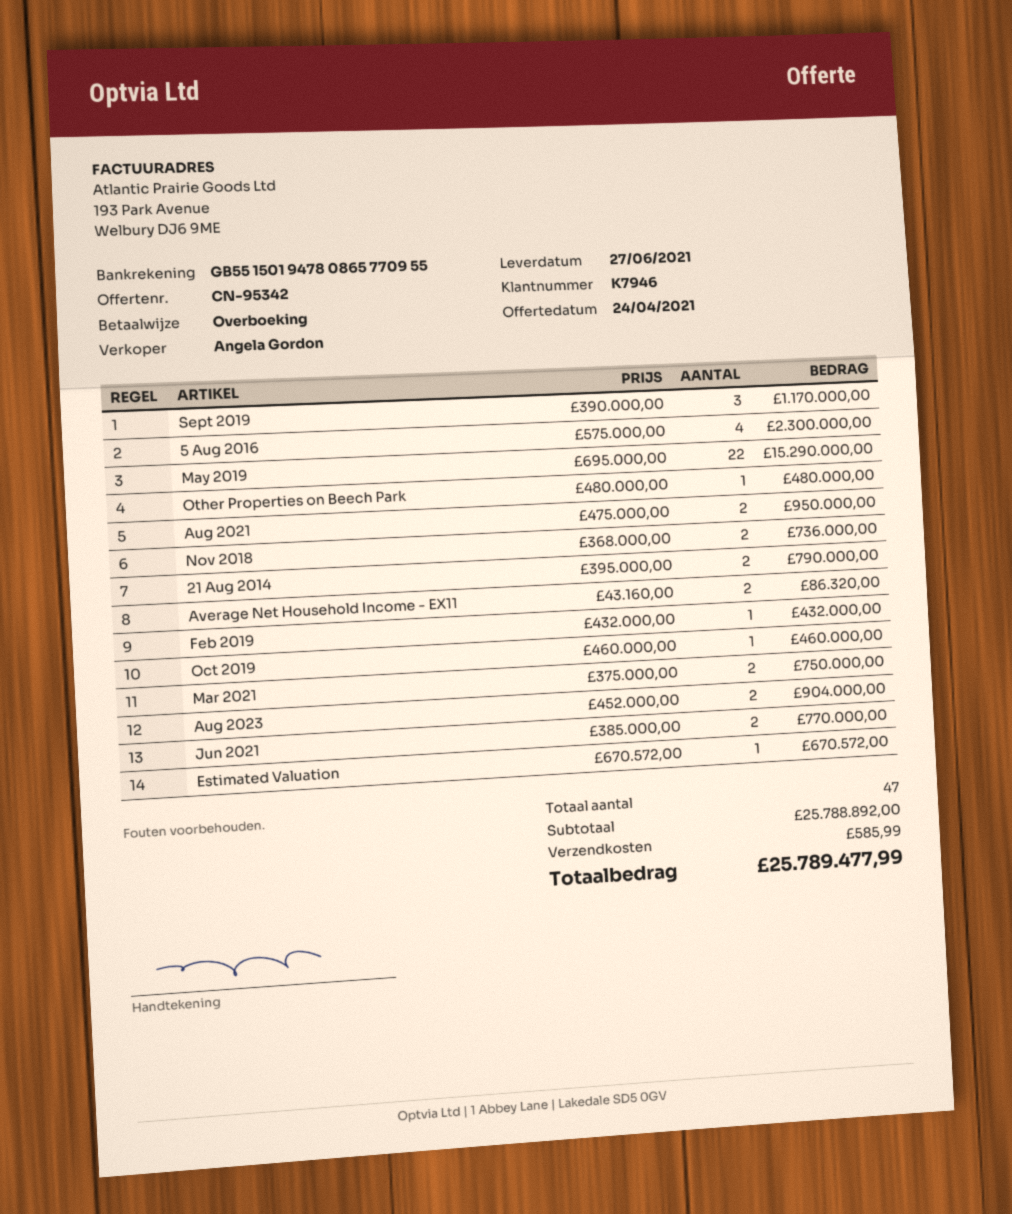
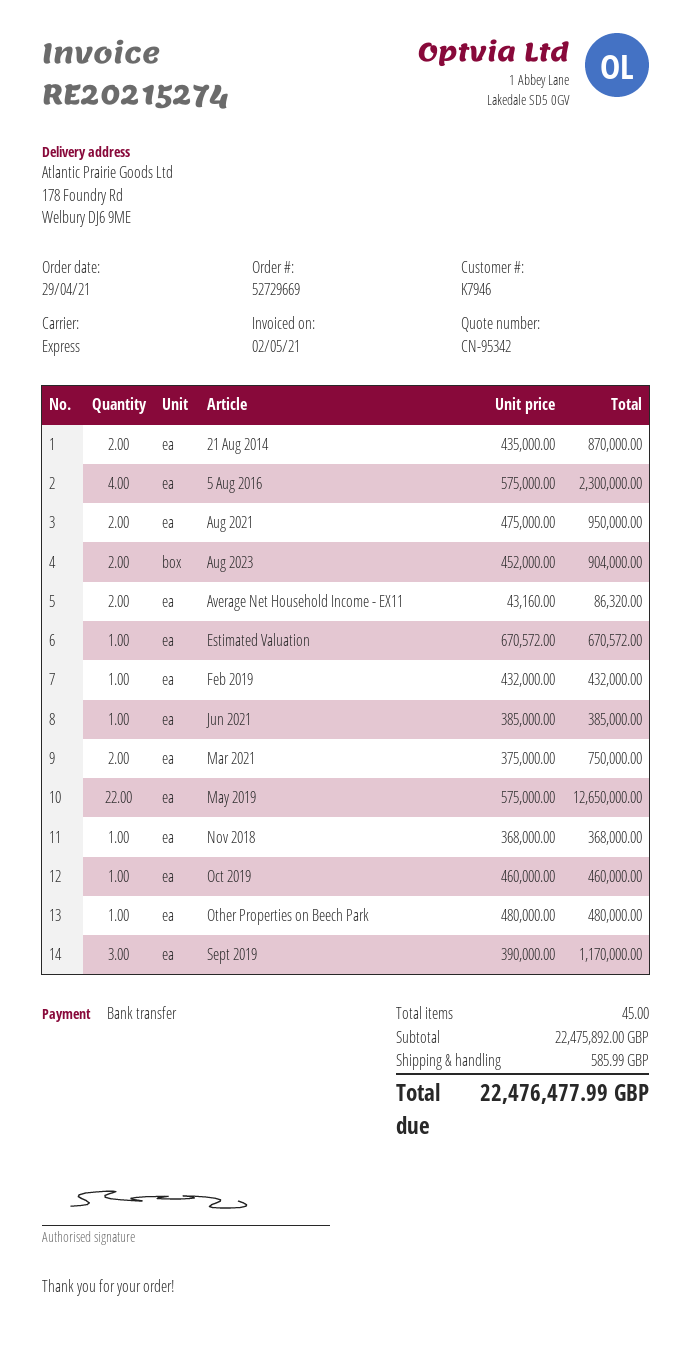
May 2019: 22 x 695000.00 = 15290000.00 -> 22 x 575000.00 = 12650000.00
Nov 2018: 2 x 368000.00 = 736000.00 -> 1 x 368000.00 = 368000.00
21 Aug 2014: 2 x 395000.00 = 790000.00 -> 2 x 435000.00 = 870000.00
Jun 2021: 2 x 385000.00 = 770000.00 -> 1 x 385000.00 = 385000.00
total quantity: 47 -> 45
subtotal: 25788892.00 -> 22475892.00
total: 25789477.99 -> 22476477.99

